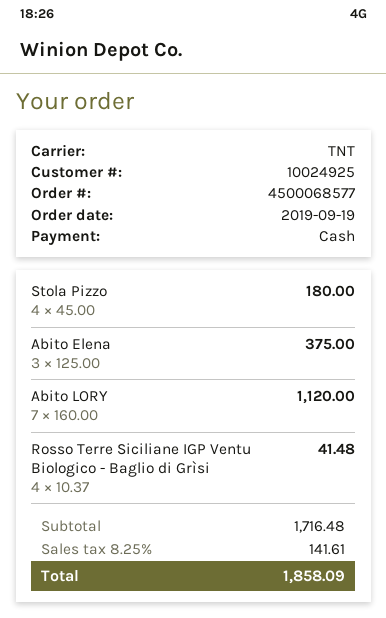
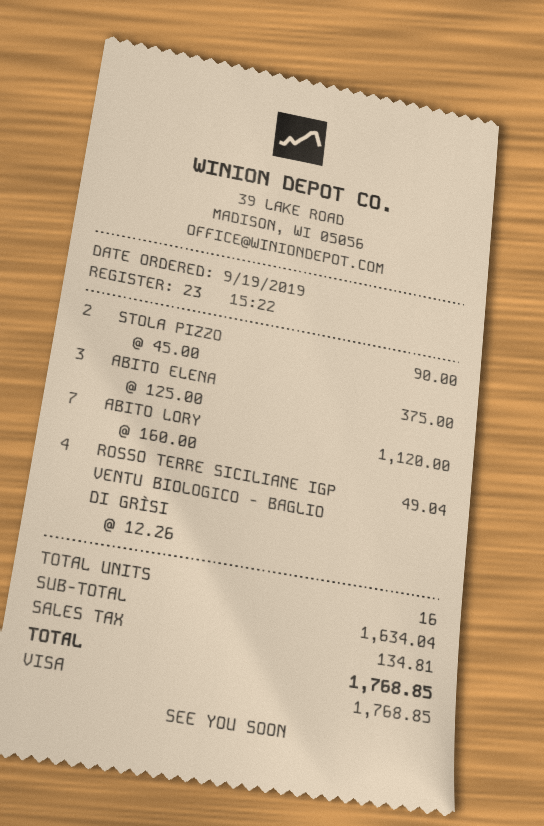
payment method: cash -> Visa
Stola Pizzo: 4 x 45.00 = 180.00 -> 2 x 45.00 = 90.00
Rosso Terre Siciliane IGP Ventu Biologico - Baglio di Grìsi: 4 x 10.37 = 41.48 -> 4 x 12.26 = 49.04
subtotal: 1716.48 -> 1634.04
tax: 141.61 -> 134.81
total: 1858.09 -> 1768.85

